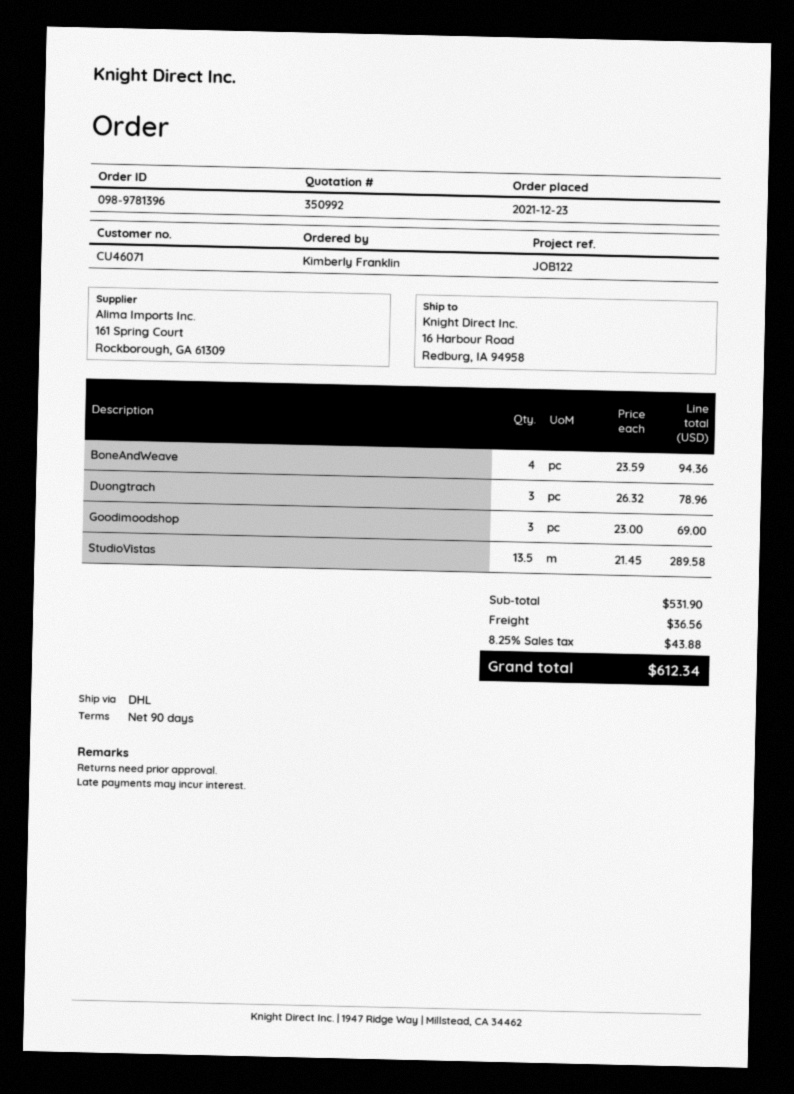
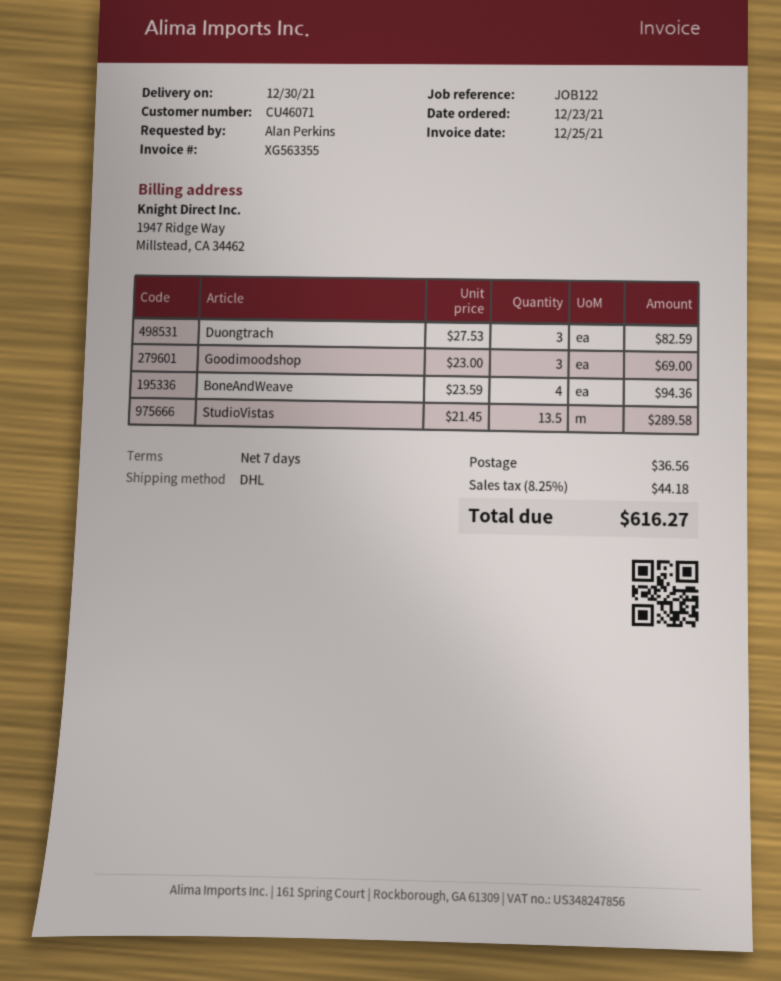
payment terms: 90 days -> 7 days
ordered by: Kimberly Franklin -> Alan Perkins
Duongtrach: 3 x 26.32 = 78.96 -> 3 x 27.53 = 82.59
tax: 8.25% = 43.88 -> 8.25% = 44.18
total: 612.34 -> 616.27

